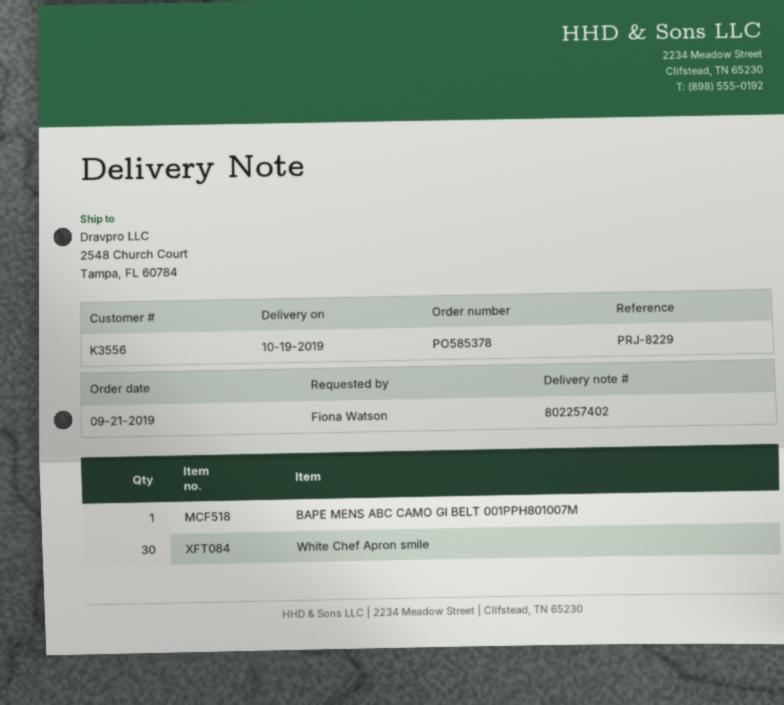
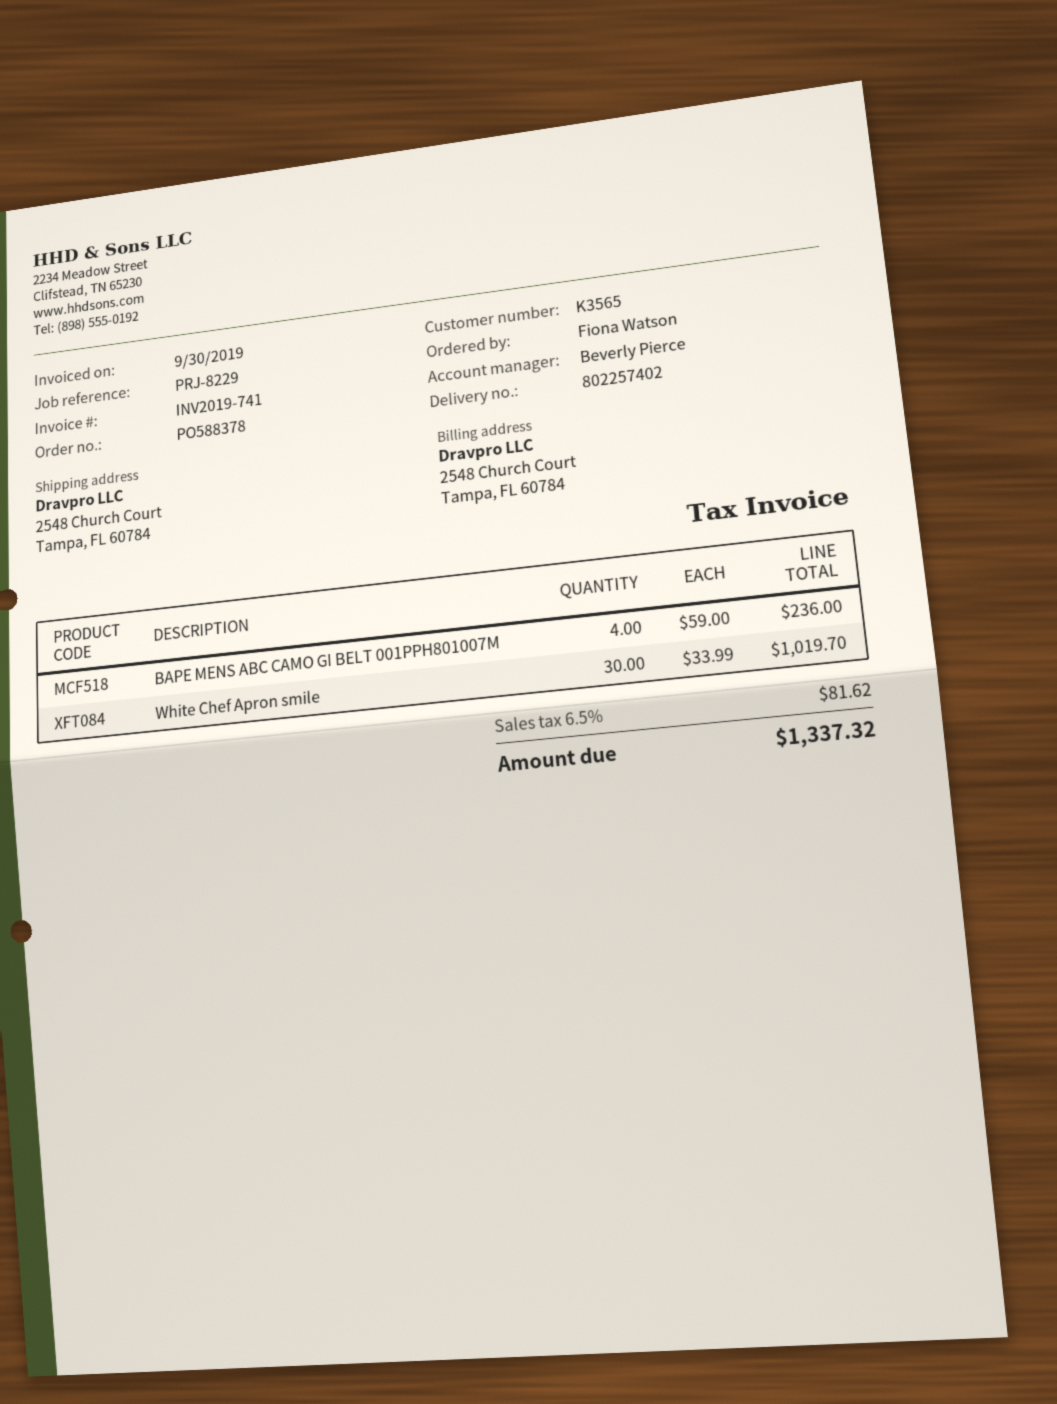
order number: PO585378 -> PO588378
customer number: K3556 -> K3565
BAPE MENS ABC CAMO GI BELT 001PPH801007M: 1 -> 4

